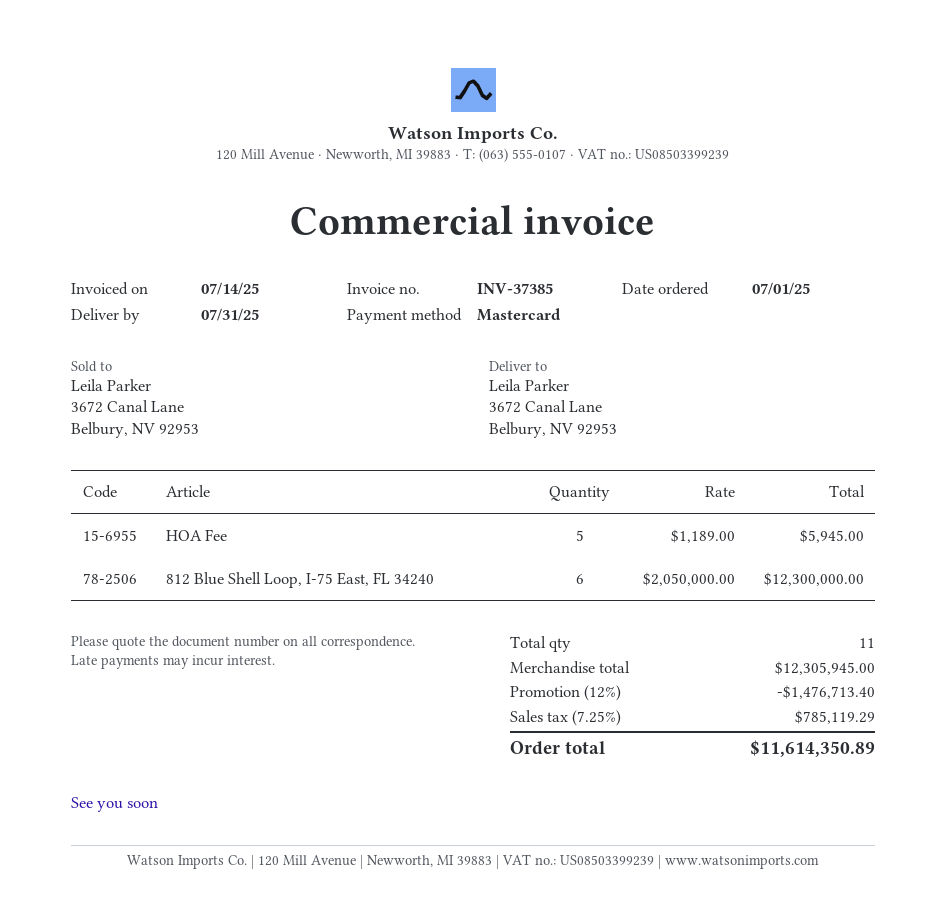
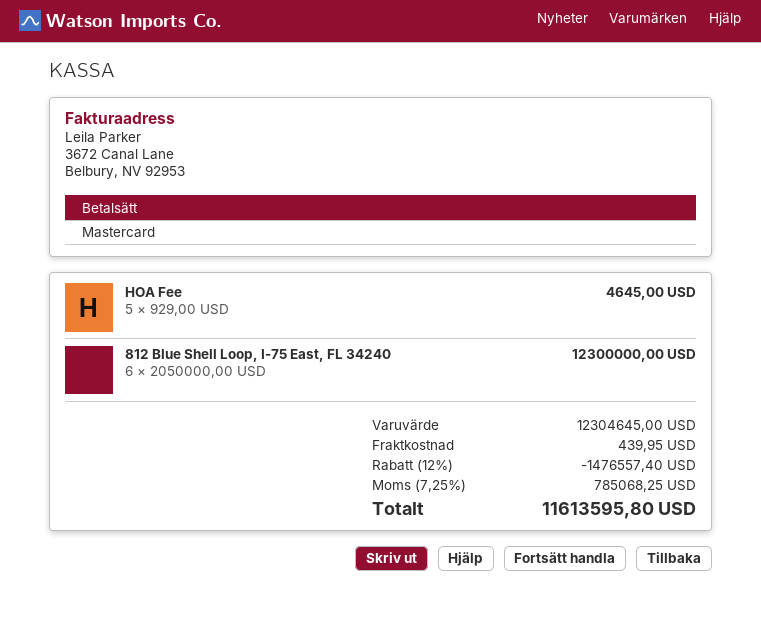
HOA Fee: 5 x 1189.00 = 5945.00 -> 5 x 929.00 = 4645.00
subtotal: 12305945.00 -> 12304645.00
discount: 12% = 1476713.40 -> 12% = 1476557.40
shipping: none -> 439.95
tax: 7.25% = 785119.29 -> 7.25% = 785068.25
total: 11614350.89 -> 11613595.80

